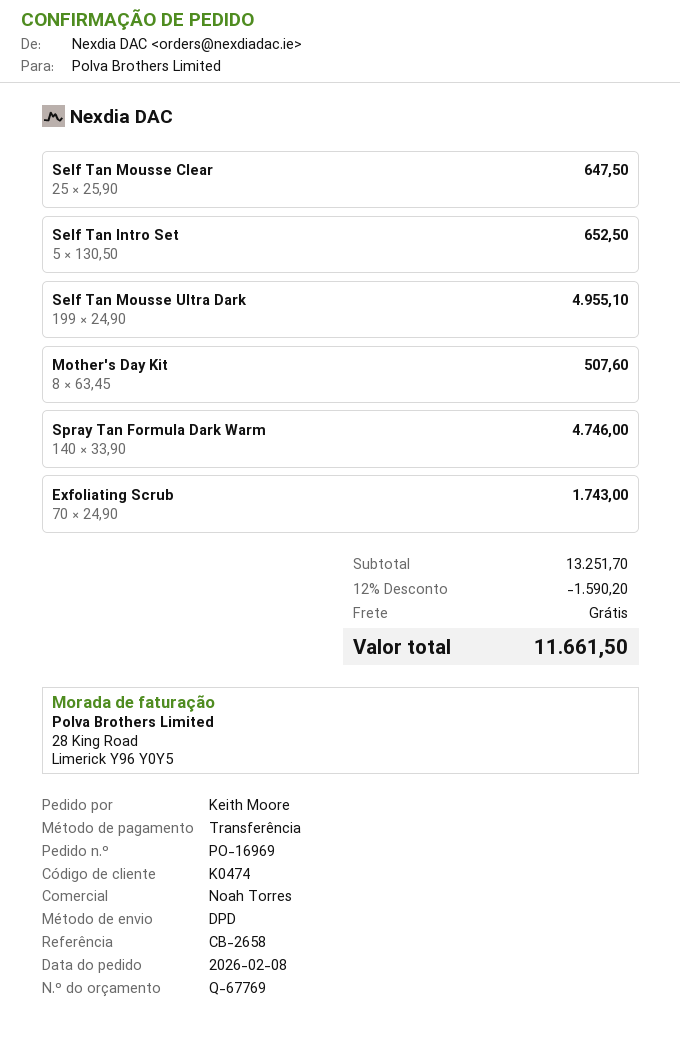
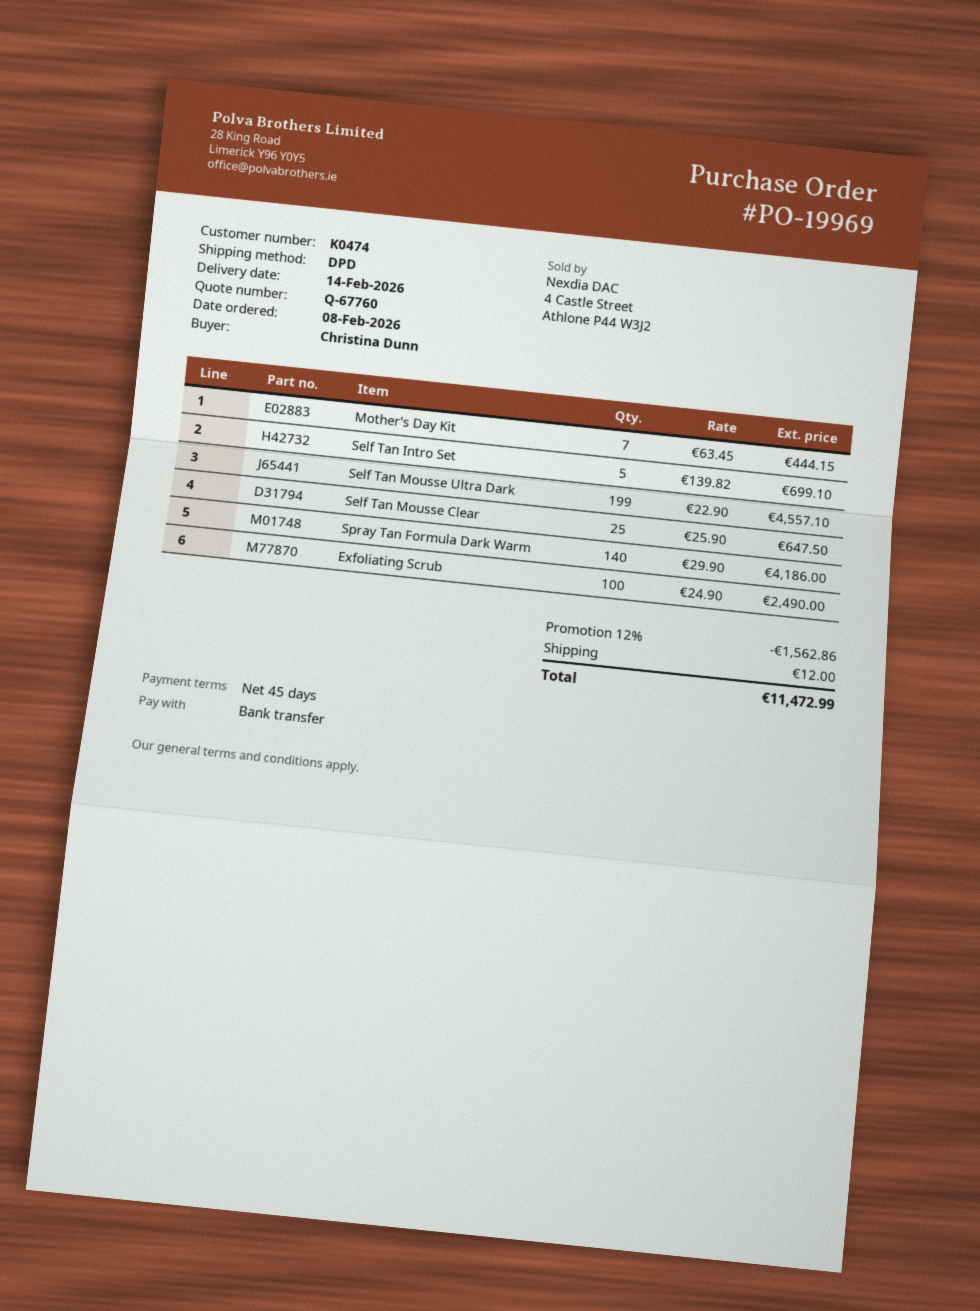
quote number: Q-67769 -> Q-67760
order number: PO-16969 -> PO-19969
ordered by: Keith Moore -> Christina Dunn
Self Tan Intro Set: 5 x 130.50 = 652.50 -> 5 x 139.82 = 699.10
Self Tan Mousse Ultra Dark: 199 x 24.90 = 4955.10 -> 199 x 22.90 = 4557.10
Mother's Day Kit: 8 x 63.45 = 507.60 -> 7 x 63.45 = 444.15
Spray Tan Formula Dark Warm: 140 x 33.90 = 4746.00 -> 140 x 29.90 = 4186.00
Exfoliating Scrub: 70 x 24.90 = 1743.00 -> 100 x 24.90 = 2490.00
discount: 12% = 1590.20 -> 12% = 1562.86
shipping: 0.00 -> 12.00
total: 11661.50 -> 11472.99

